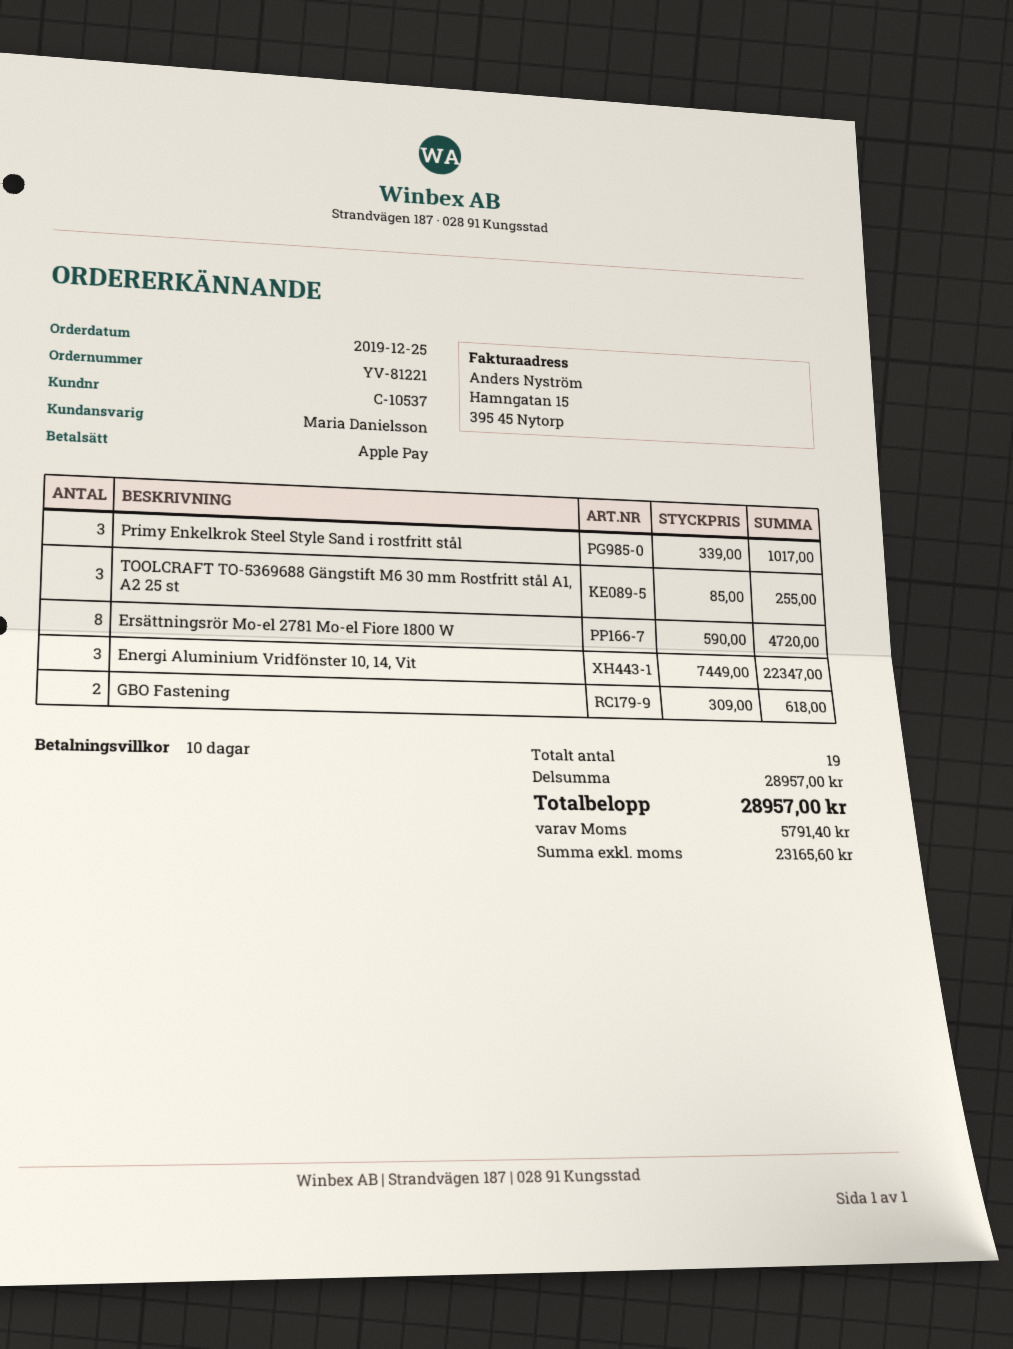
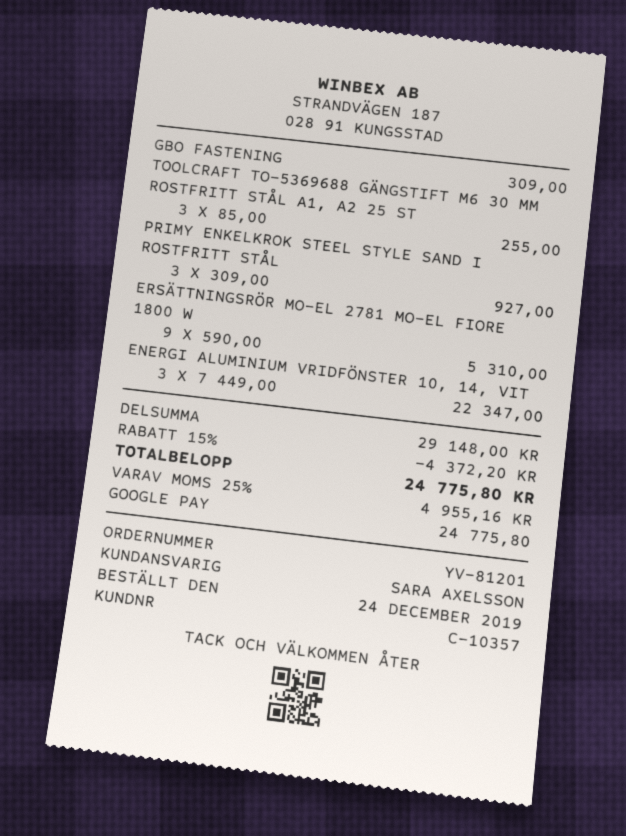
order number: YV-81221 -> YV-81201
order date: 2019-12-25 -> 2019-12-24
customer number: C-10537 -> C-10357
sales rep: Maria Danielsson -> SARA AXELSSON
payment method: Apple Pay -> Google Pay
Primy Enkelkrok Steel Style Sand i rostfritt stål: 3 x 339.00 = 1017.00 -> 3 x 309.00 = 927.00
Ersättningsrör Mo-el 2781 Mo-el Fiore 1800 W: 8 x 590.00 = 4720.00 -> 9 x 590.00 = 5310.00
GBO Fastening: 2 x 309.00 = 618.00 -> 1 x 309.00 = 309.00
subtotal: 28957.00 -> 29148.00
discount: none -> 15% = 4372.20
tax: 5791.40 -> 4955.16
total: 28957.00 -> 24775.80

